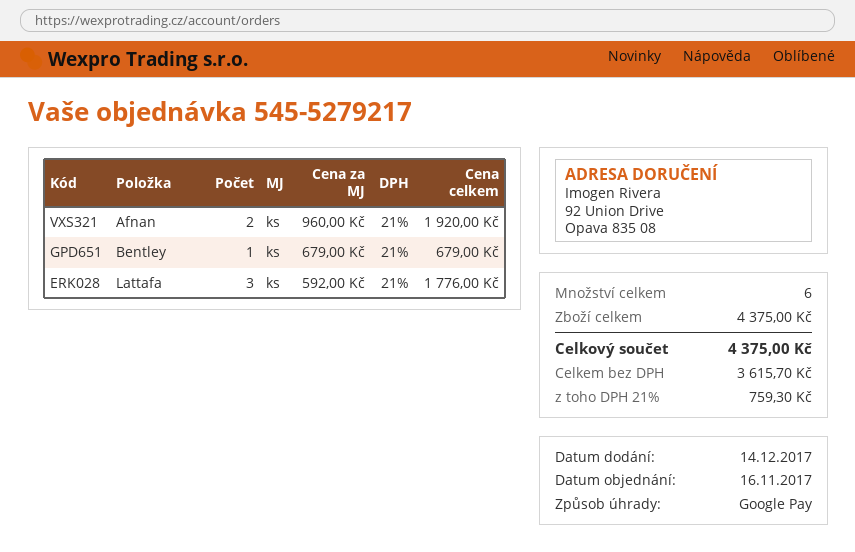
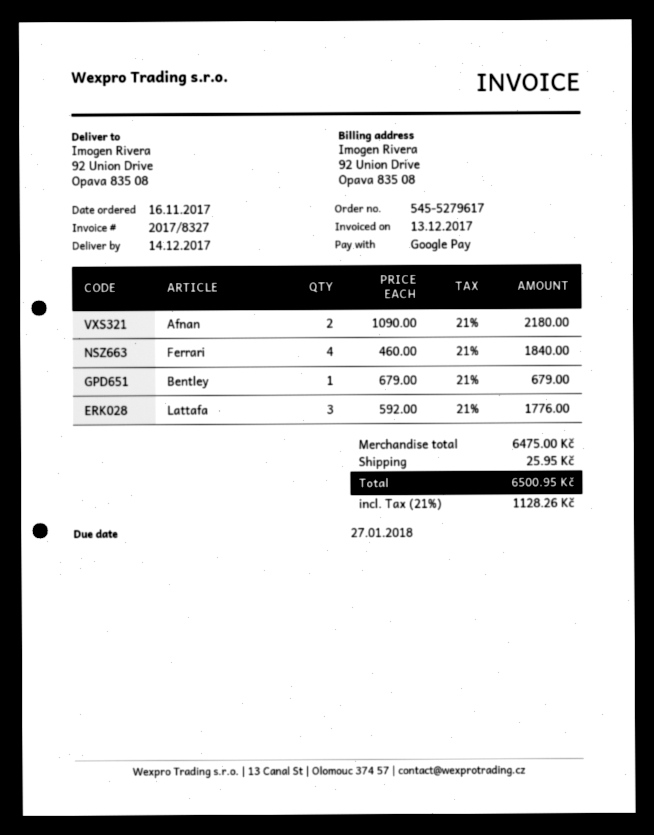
order number: 545-5279217 -> 545-5279617
Afnan: 2 x 960.00 = 1920.00 -> 2 x 1090.00 = 2180.00
Ferrari: none -> 4 x 460.00 = 1840.00
subtotal: 4375.00 -> 6475.00
shipping: none -> 25.95
tax: 21% = 759.30 -> 21% = 1128.26
total: 4375.00 -> 6500.95

